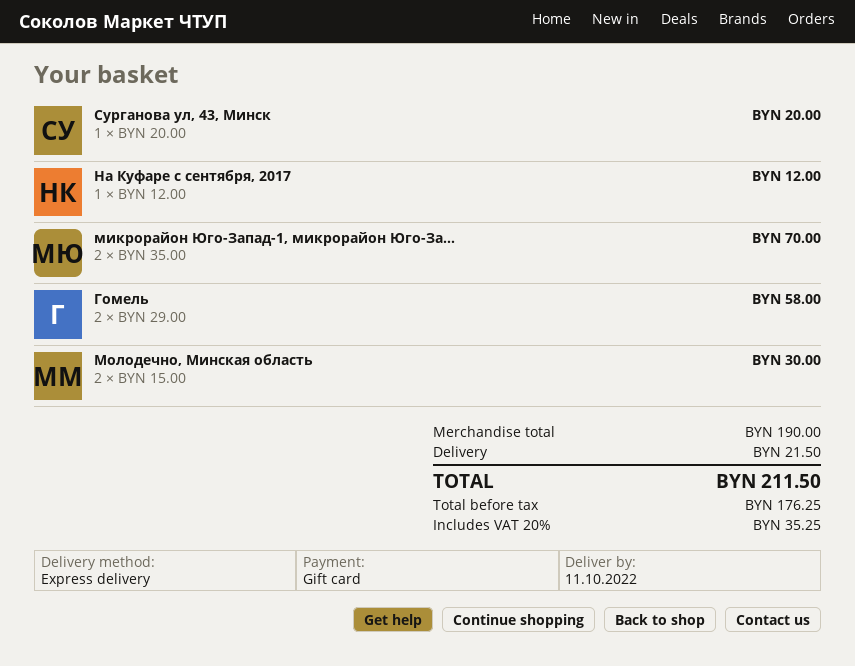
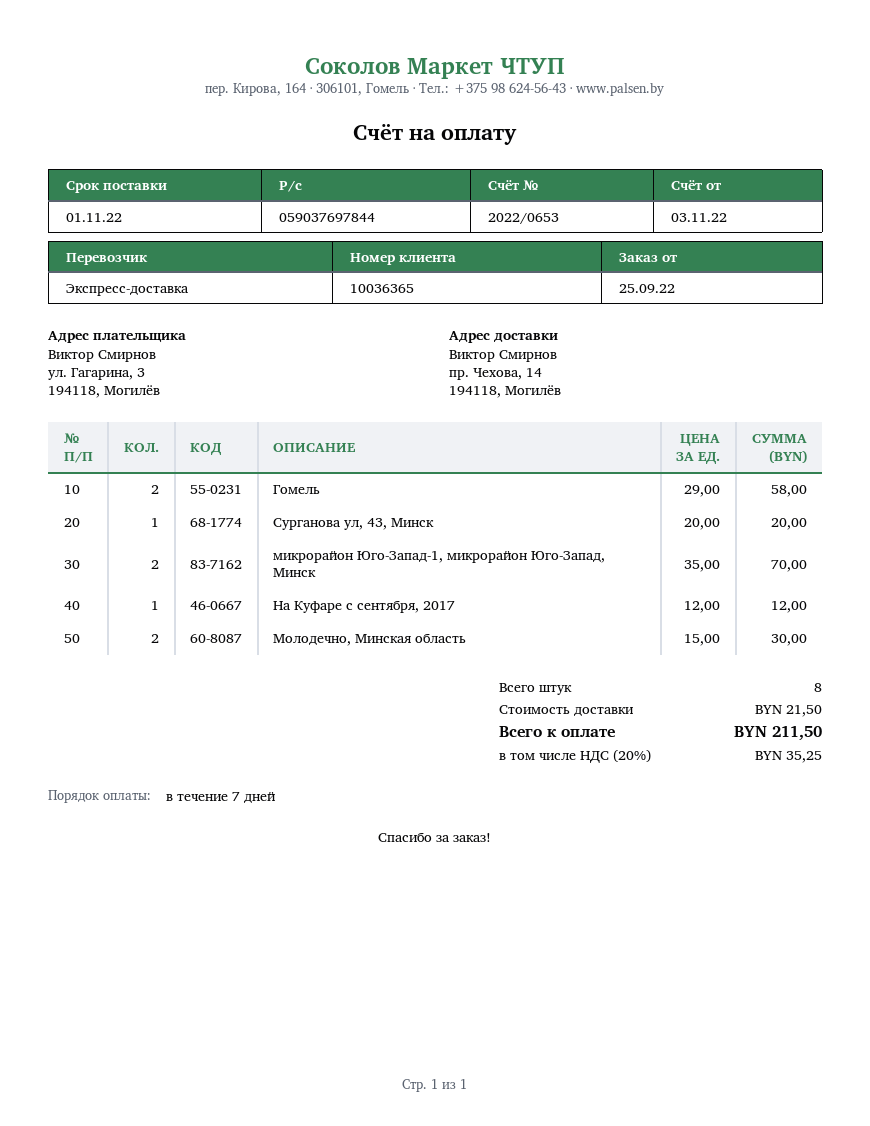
delivery date: 2022-10-11 -> 2022-11-01

